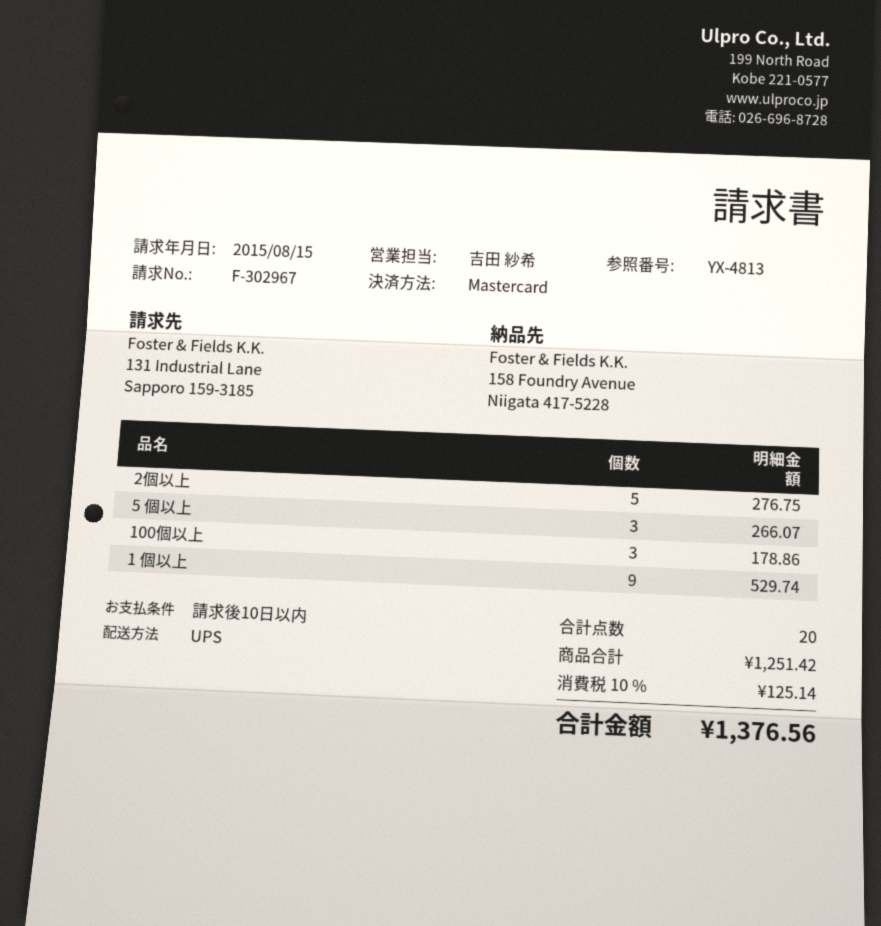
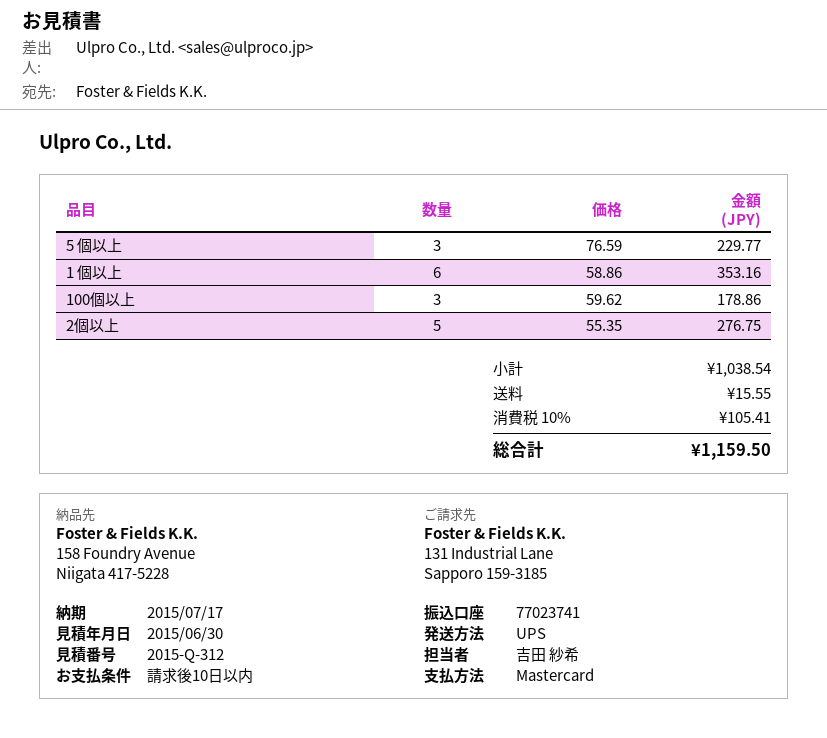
5 個以上: 3 for 266.07 -> 3 for 229.77
1 個以上: 9 for 529.74 -> 6 for 353.16
subtotal: 1251.42 -> 1038.54
shipping: none -> 15.55
tax: 10% = 125.14 -> 10% = 105.41
total: 1376.56 -> 1159.50

